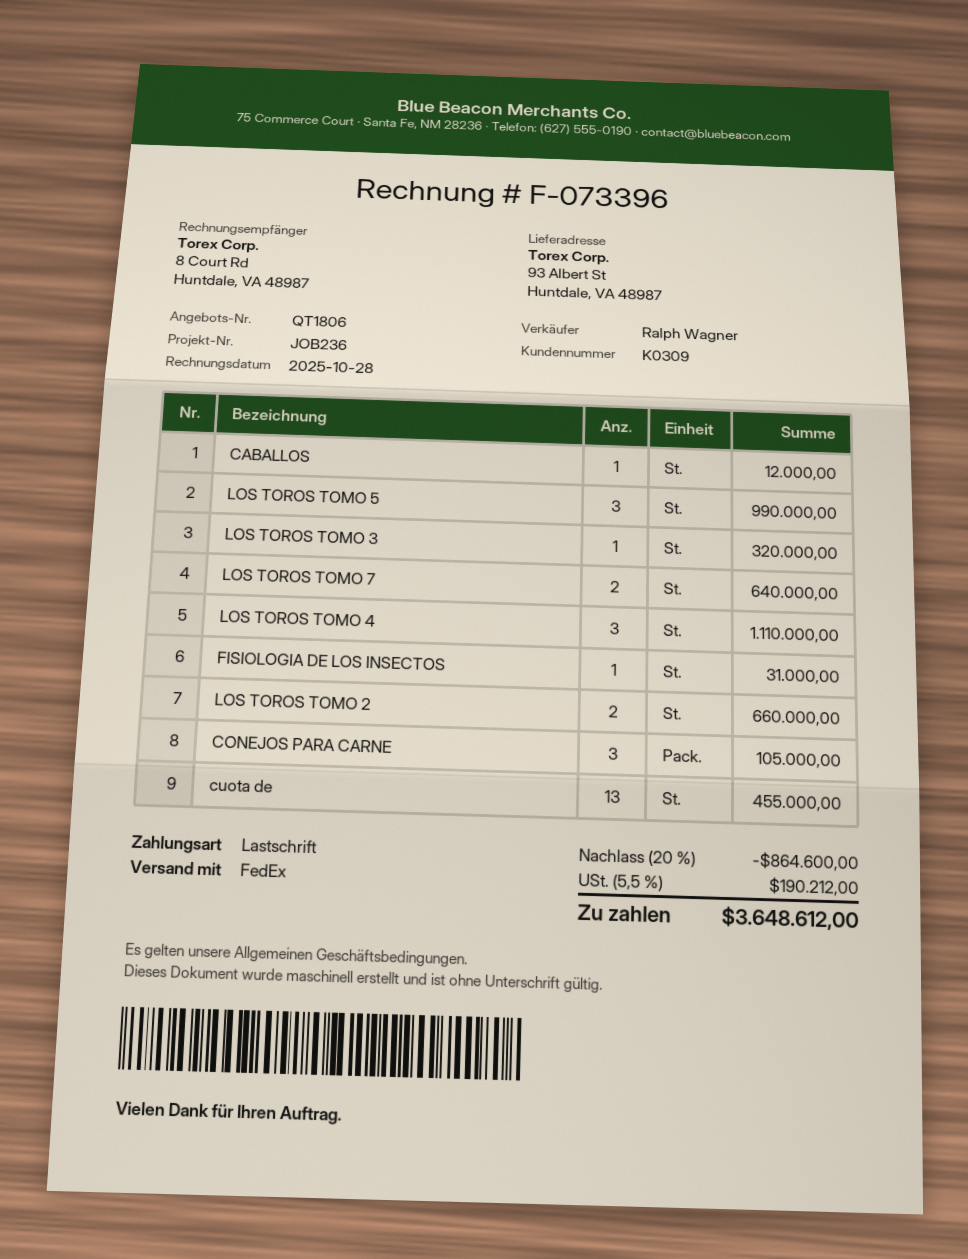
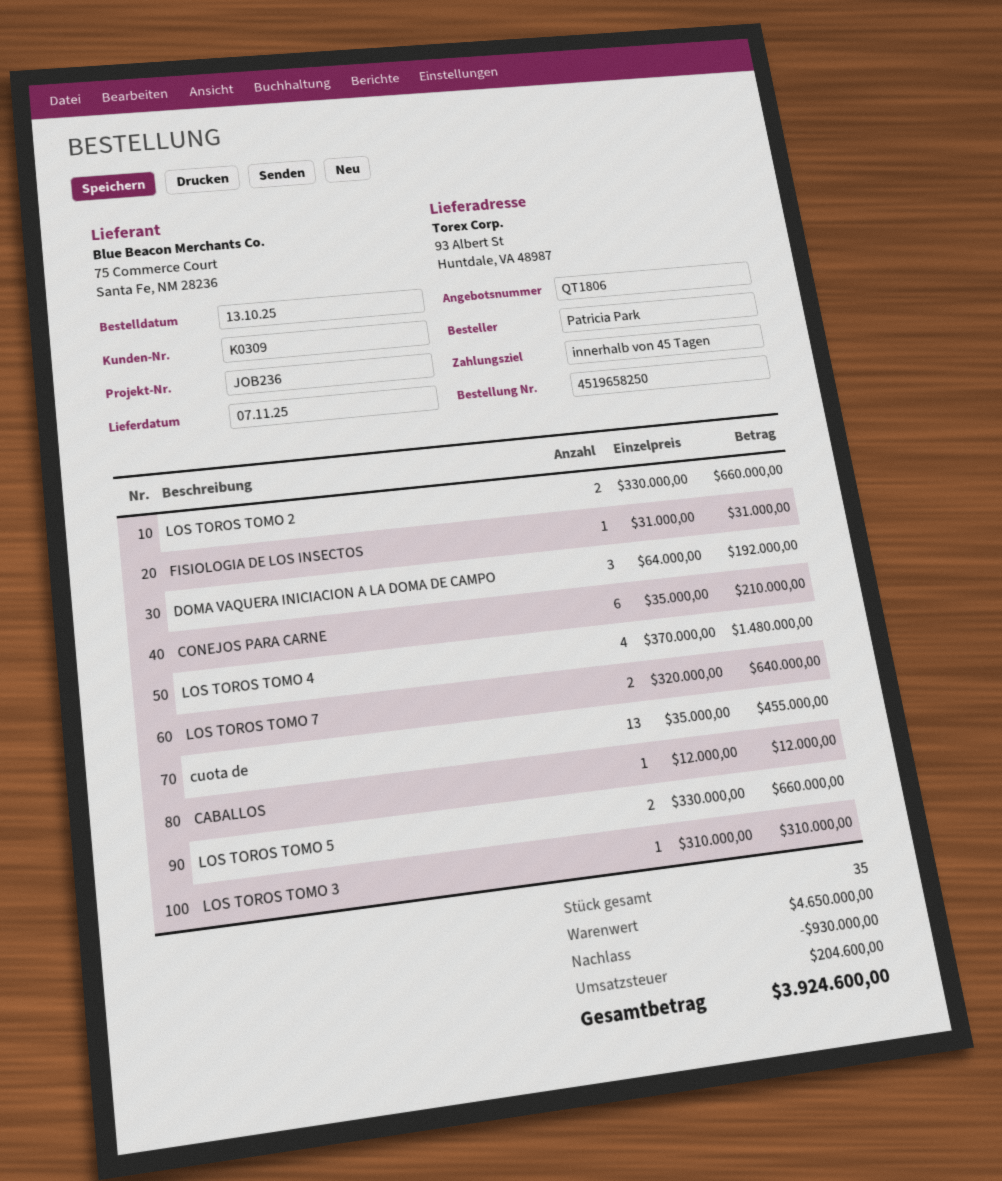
LOS TOROS TOMO 5: 3 for 990000.00 -> 2 for 660000.00
LOS TOROS TOMO 3: 1 for 320000.00 -> 1 for 310000.00
LOS TOROS TOMO 4: 3 for 1110000.00 -> 4 for 1480000.00
CONEJOS PARA CARNE: 3 for 105000.00 -> 6 for 210000.00
DOMA VAQUERA INICIACION A LA DOMA DE CAMPO: none -> 3 for 192000.00
discount: 864600.00 -> 930000.00
tax: 190212.00 -> 204600.00
total: 3648612.00 -> 3924600.00

